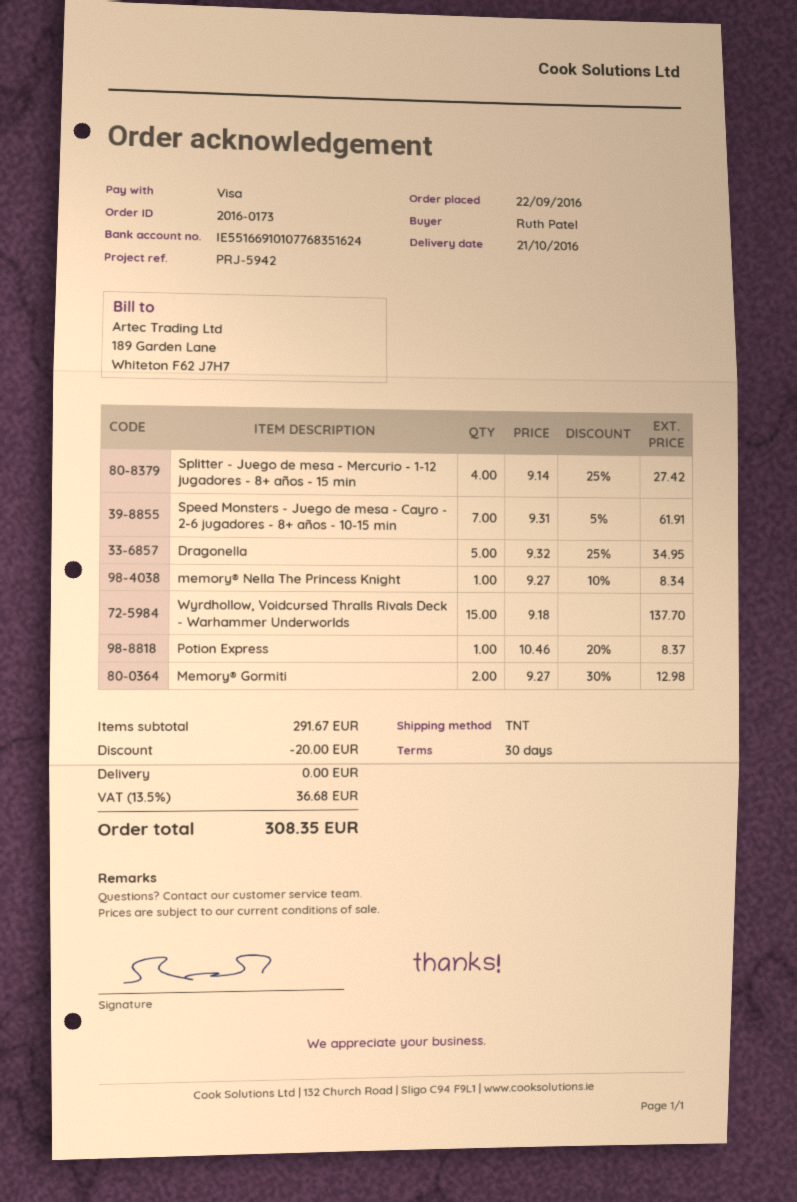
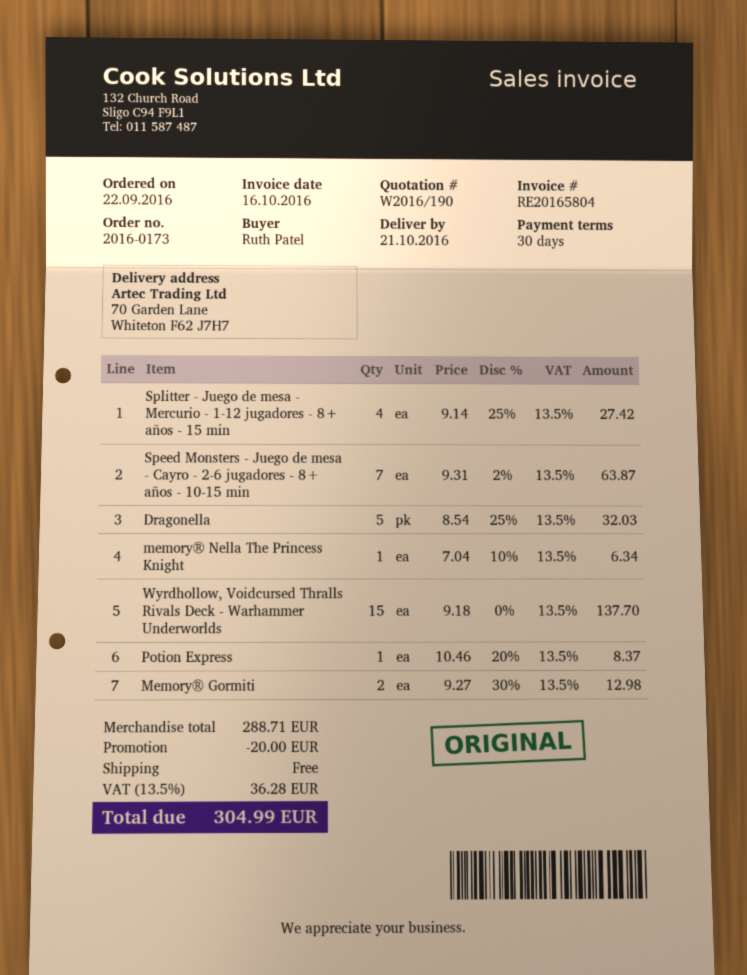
Speed Monsters - Juego de mesa - Cayro - 2-6 jugadores - 8+ años - 10-15 min: 7 x 9.31 - 5% = 61.91 -> 7 x 9.31 - 2% = 63.87
Dragonella: 5 x 9.32 - 25% = 34.95 -> 5 x 8.54 - 25% = 32.03
memory® Nella The Princess Knight: 1 x 9.27 - 10% = 8.34 -> 1 x 7.04 - 10% = 6.34
subtotal: 291.67 -> 288.71
tax: 13.5% = 36.68 -> 13.5% = 36.28
total: 308.35 -> 304.99

